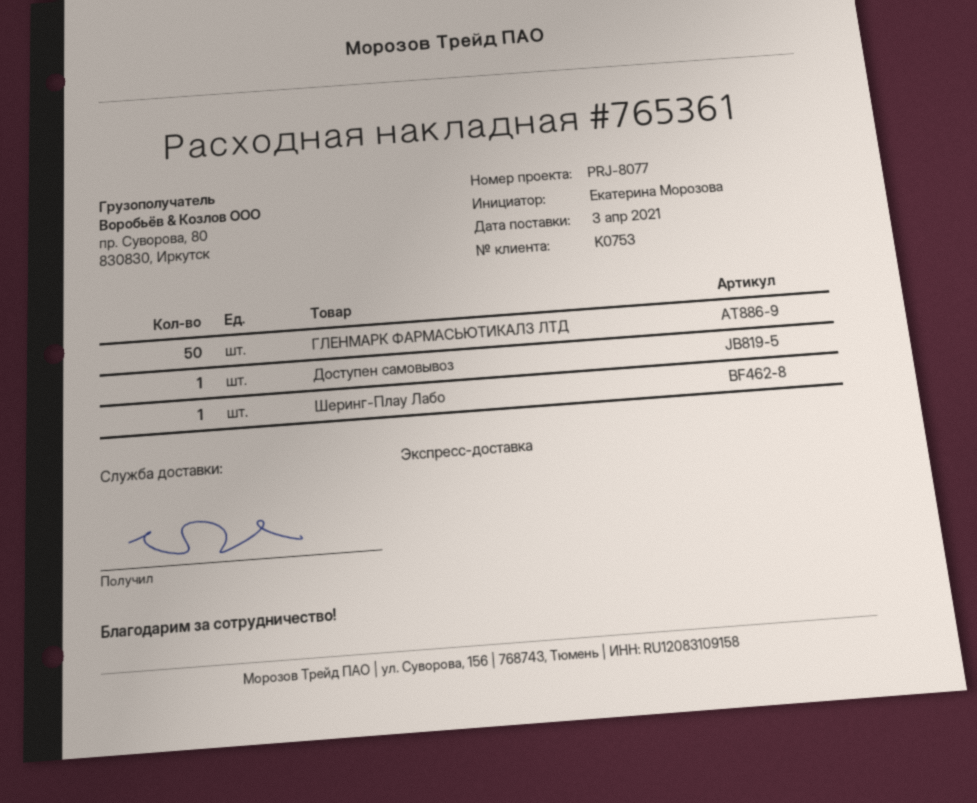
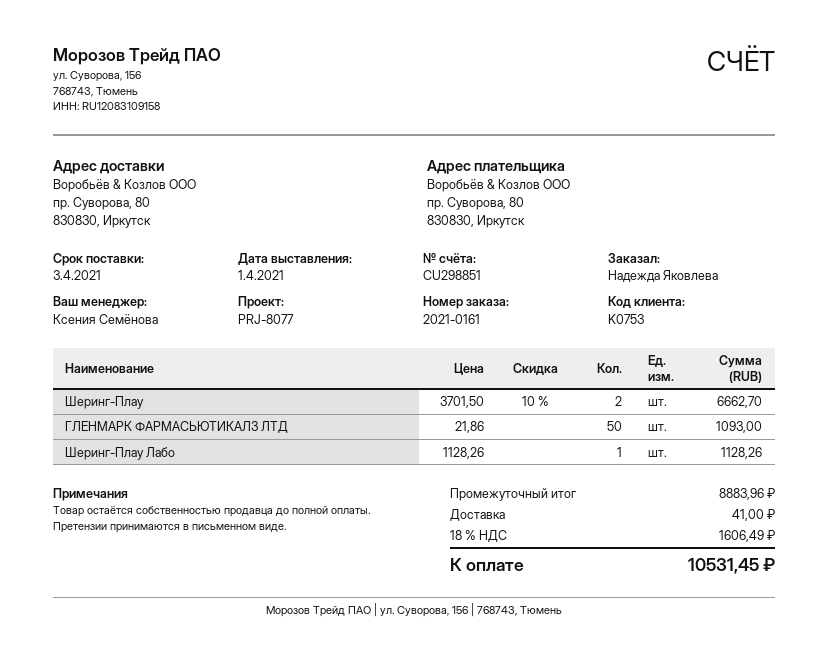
ordered by: Екатерина Морозова -> Надежда Яковлева
Доступен самовывоз: 1 -> none
Шеринг-Плау: none -> 2

